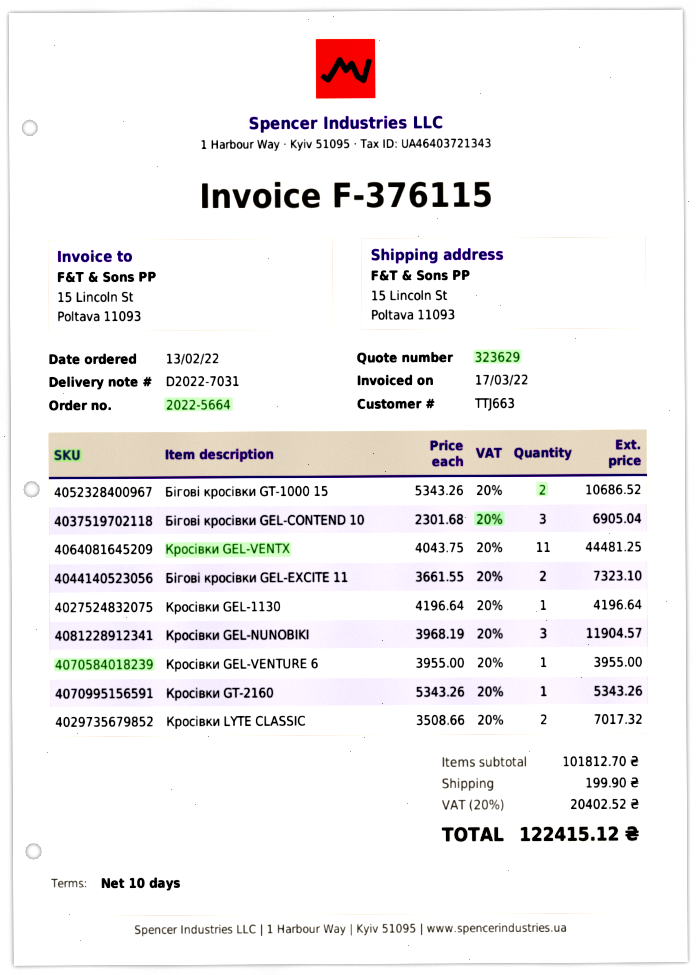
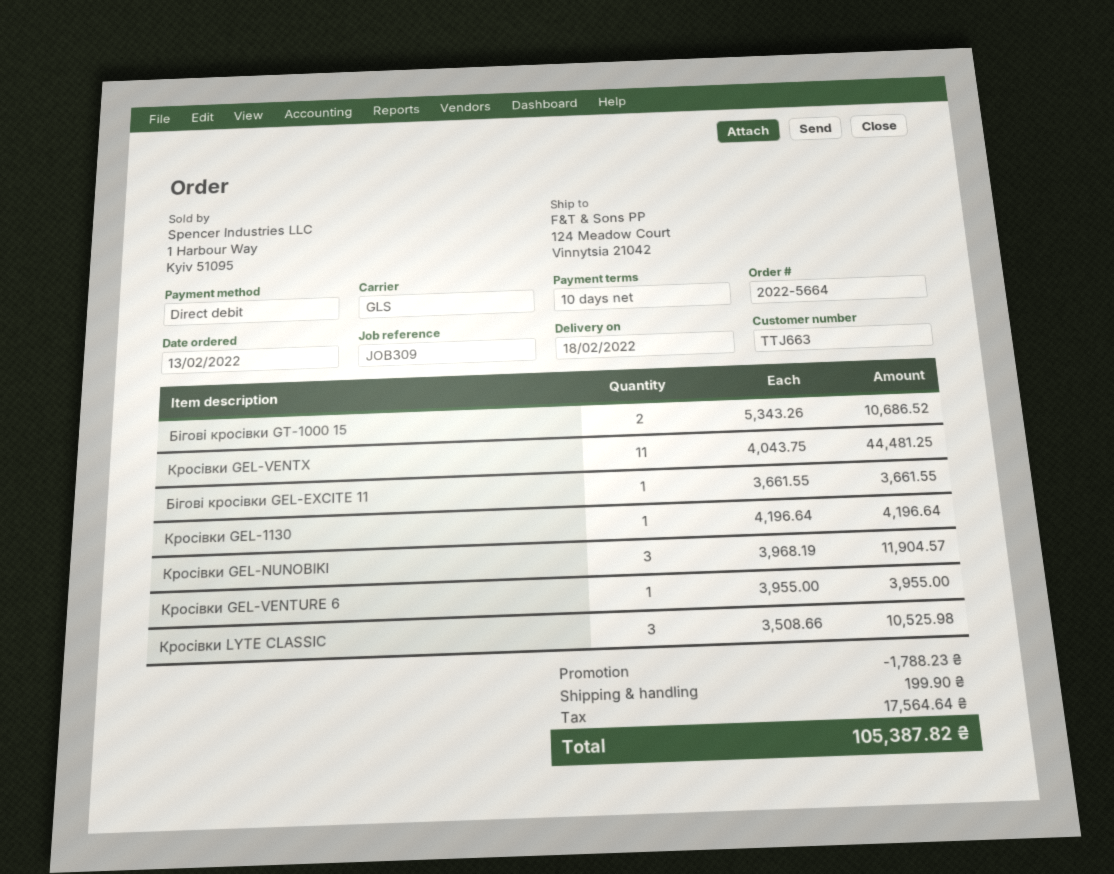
ship to: 15 Lincoln St, Poltava 11093 -> 124 Meadow Court, Vinnytsia 21042
Бігові кросівки GEL-CONTEND 10: 3 x 2301.68 = 6905.04 -> none
Бігові кросівки GEL-EXCITE 11: 2 x 3661.55 = 7323.10 -> 1 x 3661.55 = 3661.55
Кросівки GT-2160: 1 x 5343.26 = 5343.26 -> none
Кросівки LYTE CLASSIC: 2 x 3508.66 = 7017.32 -> 3 x 3508.66 = 10525.98
discount: none -> 1788.23
tax: 20402.52 -> 17564.64
total: 122415.12 -> 105387.82

